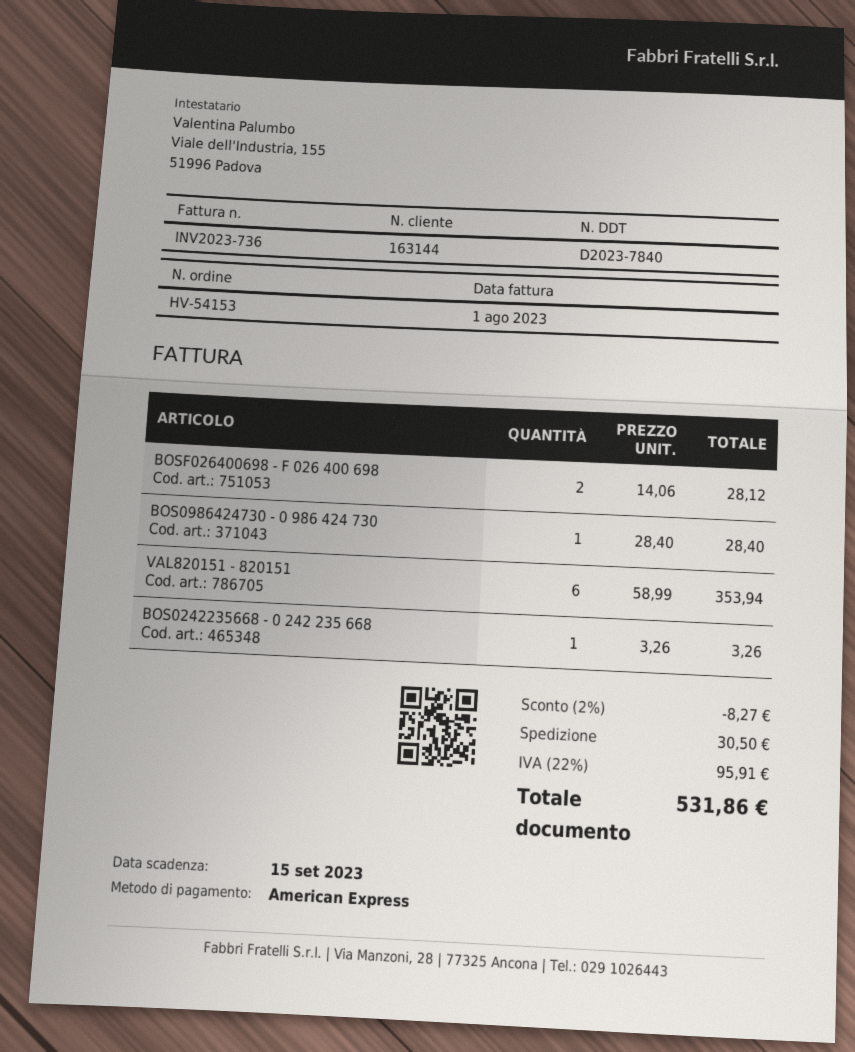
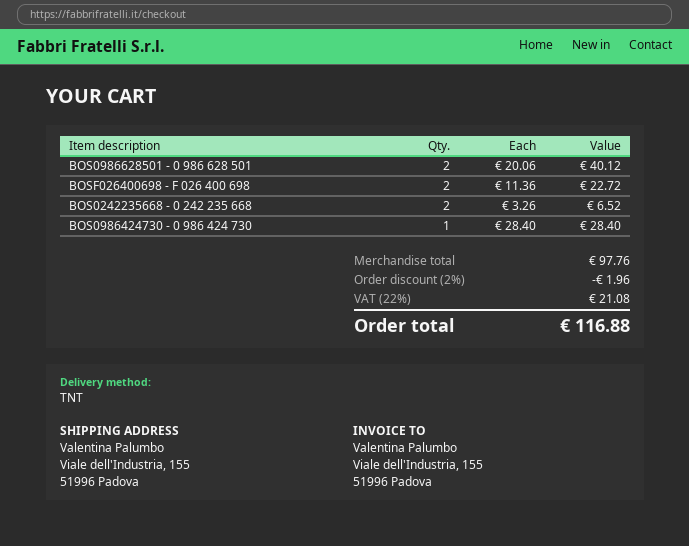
BOSF026400698 - F 026 400 698: 2 x 14.06 = 28.12 -> 2 x 11.36 = 22.72
VAL820151 - 820151: 6 x 58.99 = 353.94 -> none
BOS0242235668 - 0 242 235 668: 1 x 3.26 = 3.26 -> 2 x 3.26 = 6.52
BOS0986628501 - 0 986 628 501: none -> 2 x 20.06 = 40.12
discount: 2% = 8.27 -> 2% = 1.96
shipping: 30.50 -> none
tax: 22% = 95.91 -> 22% = 21.08
total: 531.86 -> 116.88

